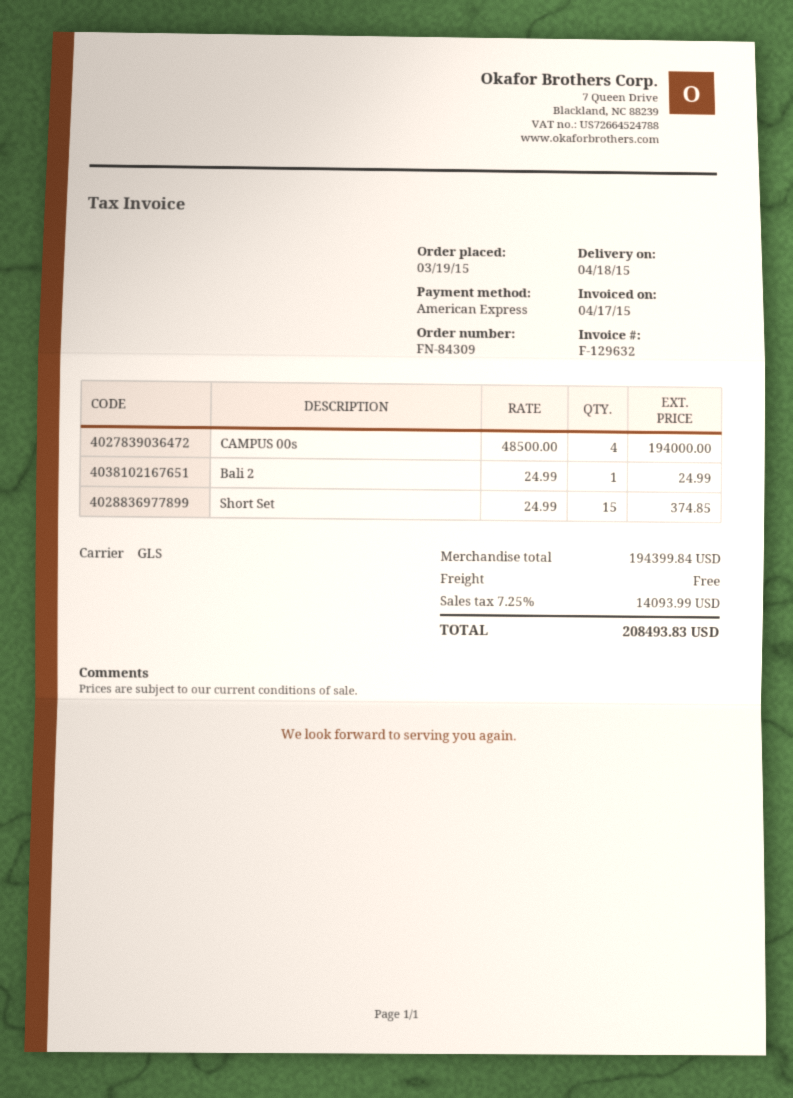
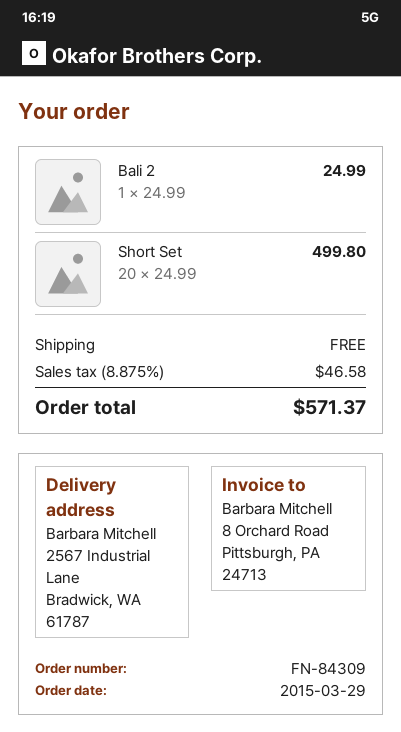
order date: 2015-03-19 -> 2015-03-29
CAMPUS 00s: 4 x 48500.00 = 194000.00 -> none
Short Set: 15 x 24.99 = 374.85 -> 20 x 24.99 = 499.80
tax: 7.25% = 14093.99 -> 8.875% = 46.58
total: 208493.83 -> 571.37

